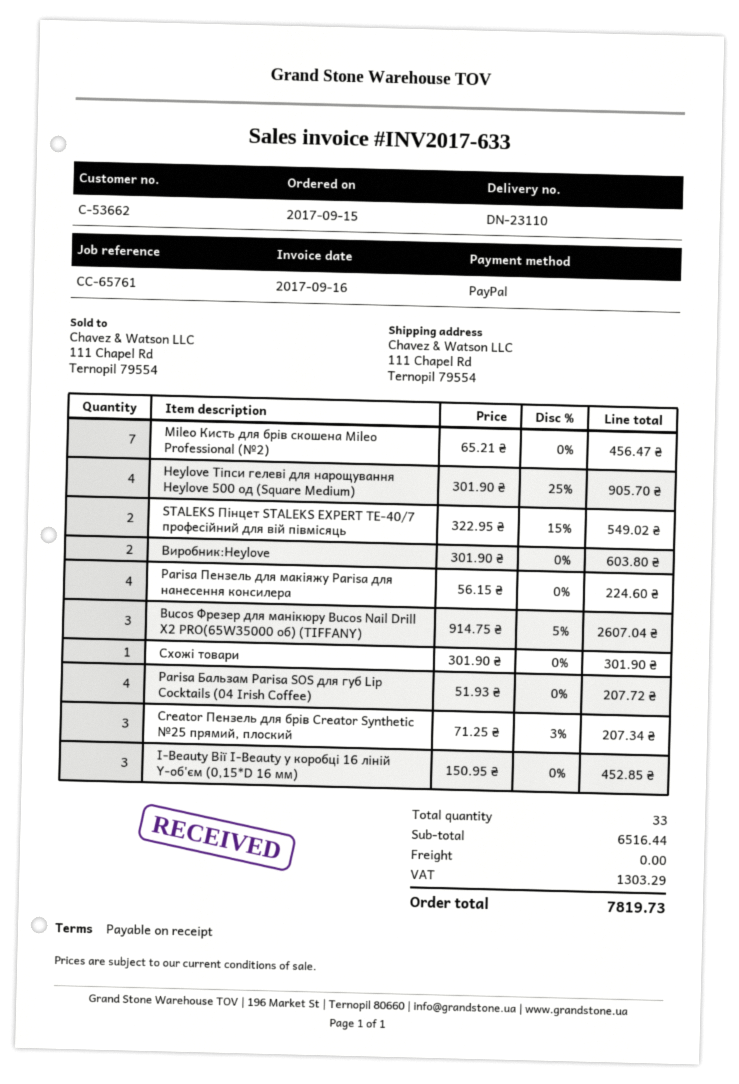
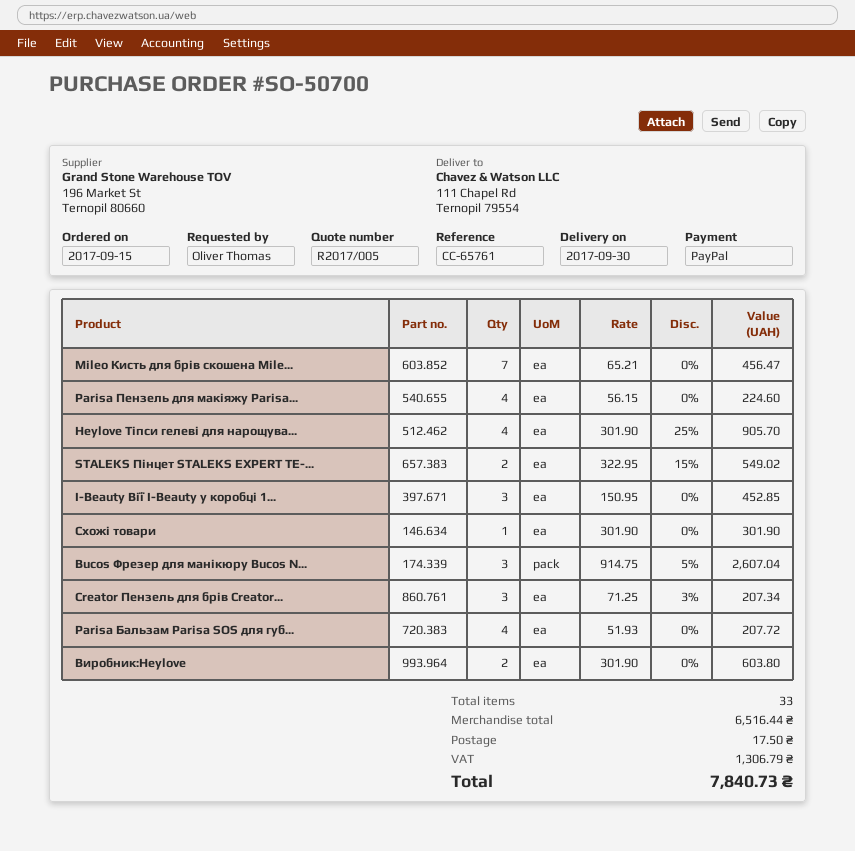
shipping: 0.00 -> 17.50
tax: 1303.29 -> 1306.79
total: 7819.73 -> 7840.73

